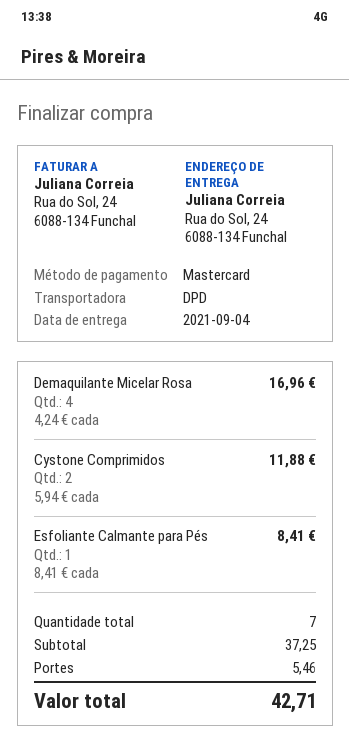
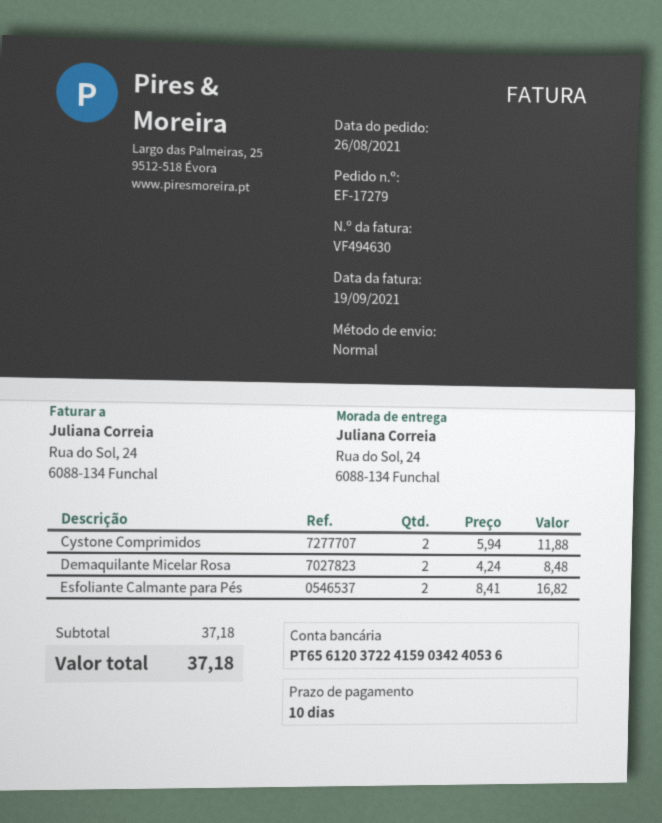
shipping method: DPD -> standard
Demaquilante Micelar Rosa: 4 x 4.24 = 16.96 -> 2 x 4.24 = 8.48
Esfoliante Calmante para Pés: 1 x 8.41 = 8.41 -> 2 x 8.41 = 16.82
subtotal: 37.25 -> 37.18
shipping: 5.46 -> none
total: 42.71 -> 37.18

